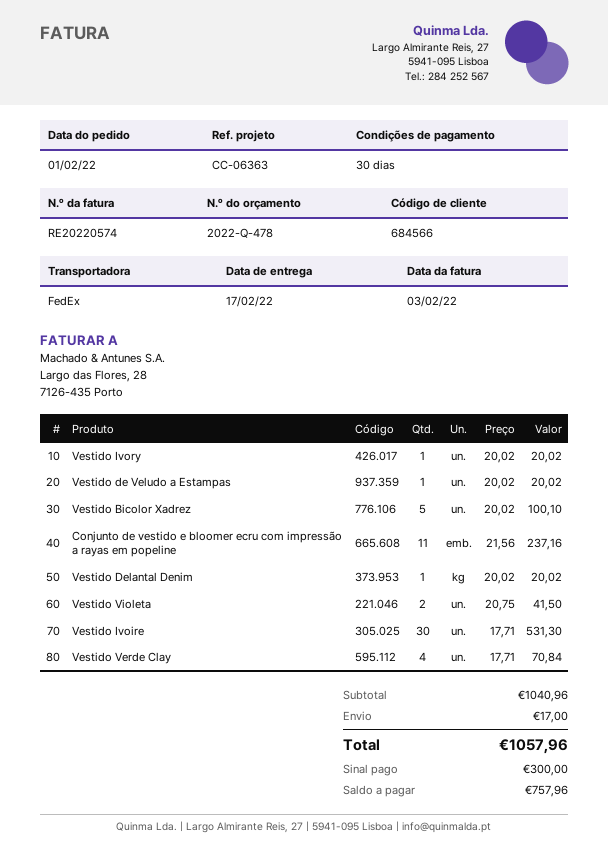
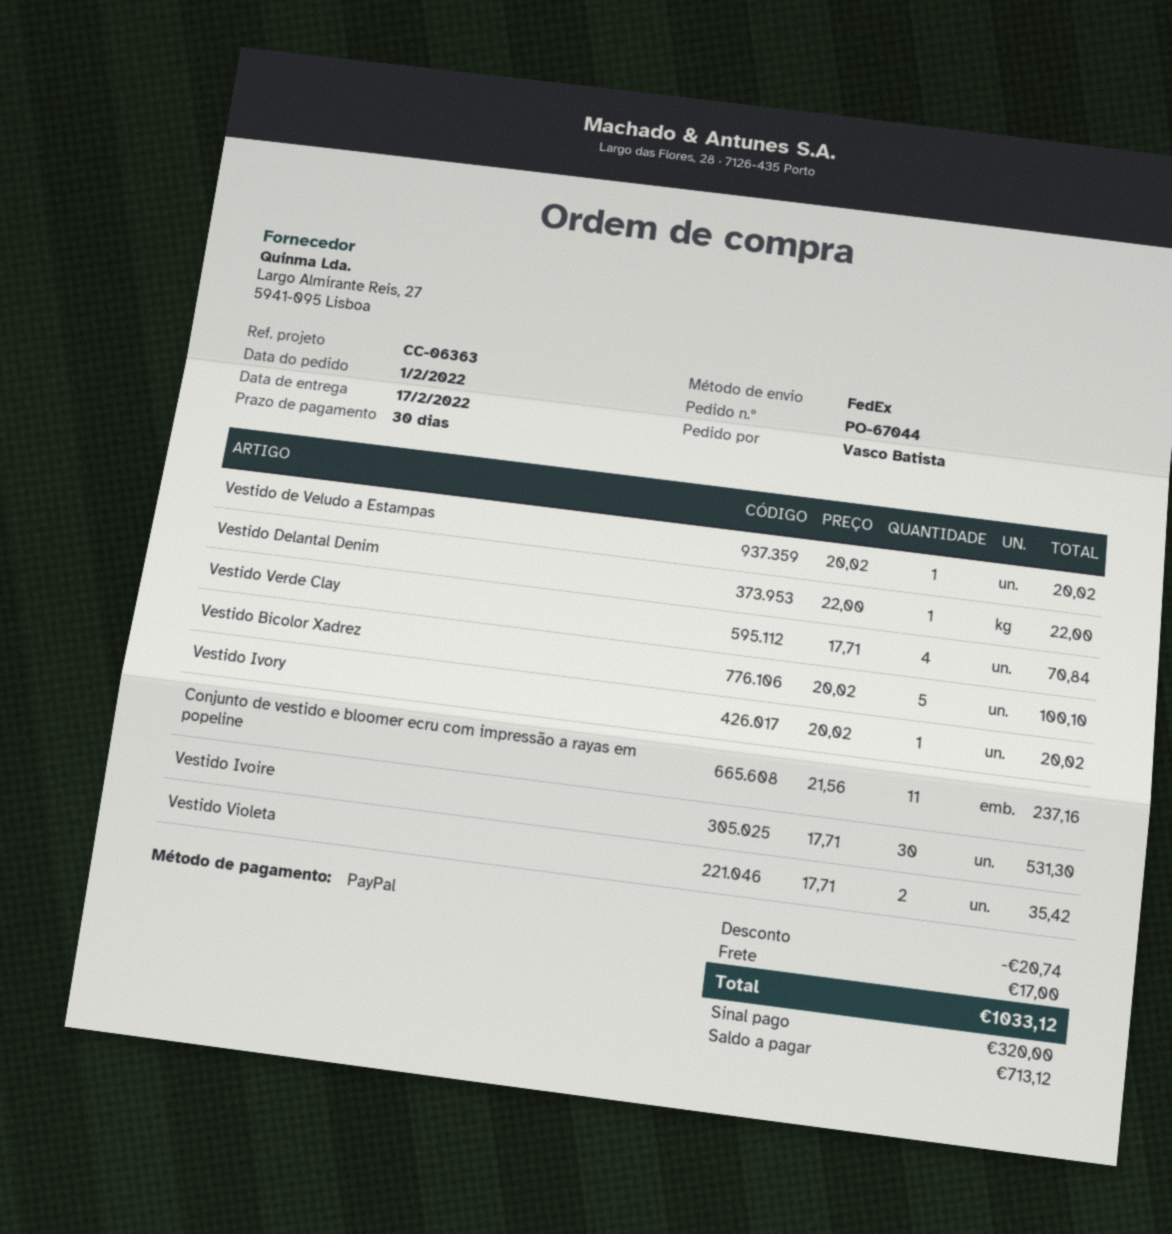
Vestido Delantal Denim: 1 x 20.02 = 20.02 -> 1 x 22.00 = 22.00
Vestido Violeta: 2 x 20.75 = 41.50 -> 2 x 17.71 = 35.42
discount: none -> 20.74
total: 1057.96 -> 1033.12
deposit: 300.00 -> 320.00
balance: 757.96 -> 713.12

